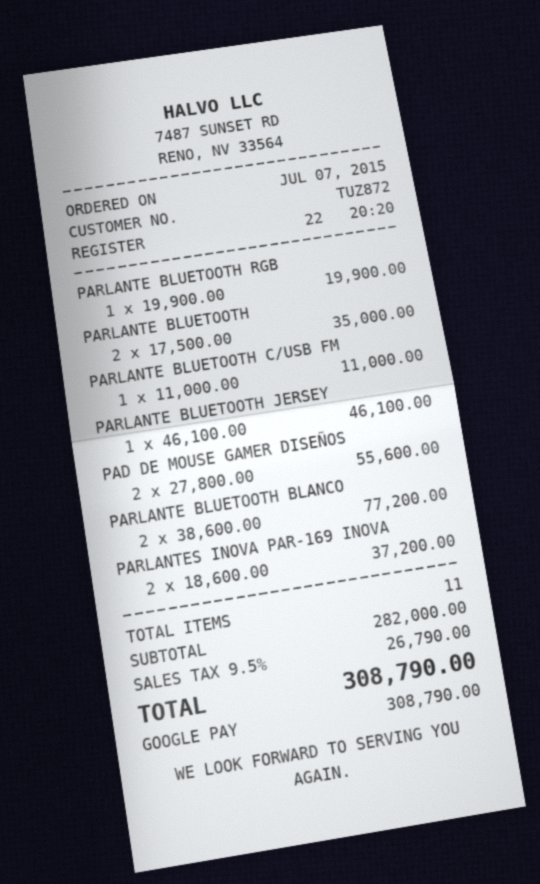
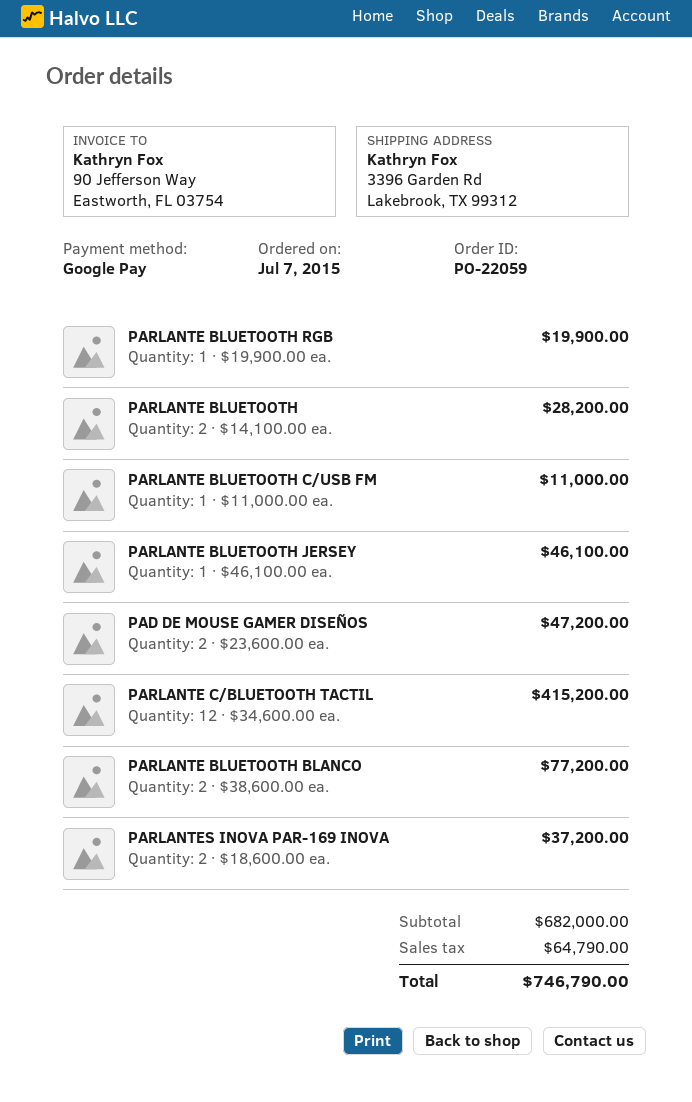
PARLANTE BLUETOOTH: 2 x 17500.00 = 35000.00 -> 2 x 14100.00 = 28200.00
PAD DE MOUSE GAMER DISEÑOS: 2 x 27800.00 = 55600.00 -> 2 x 23600.00 = 47200.00
PARLANTE C/BLUETOOTH TACTIL: none -> 12 x 34600.00 = 415200.00
subtotal: 282000.00 -> 682000.00
tax: 26790.00 -> 64790.00
total: 308790.00 -> 746790.00

